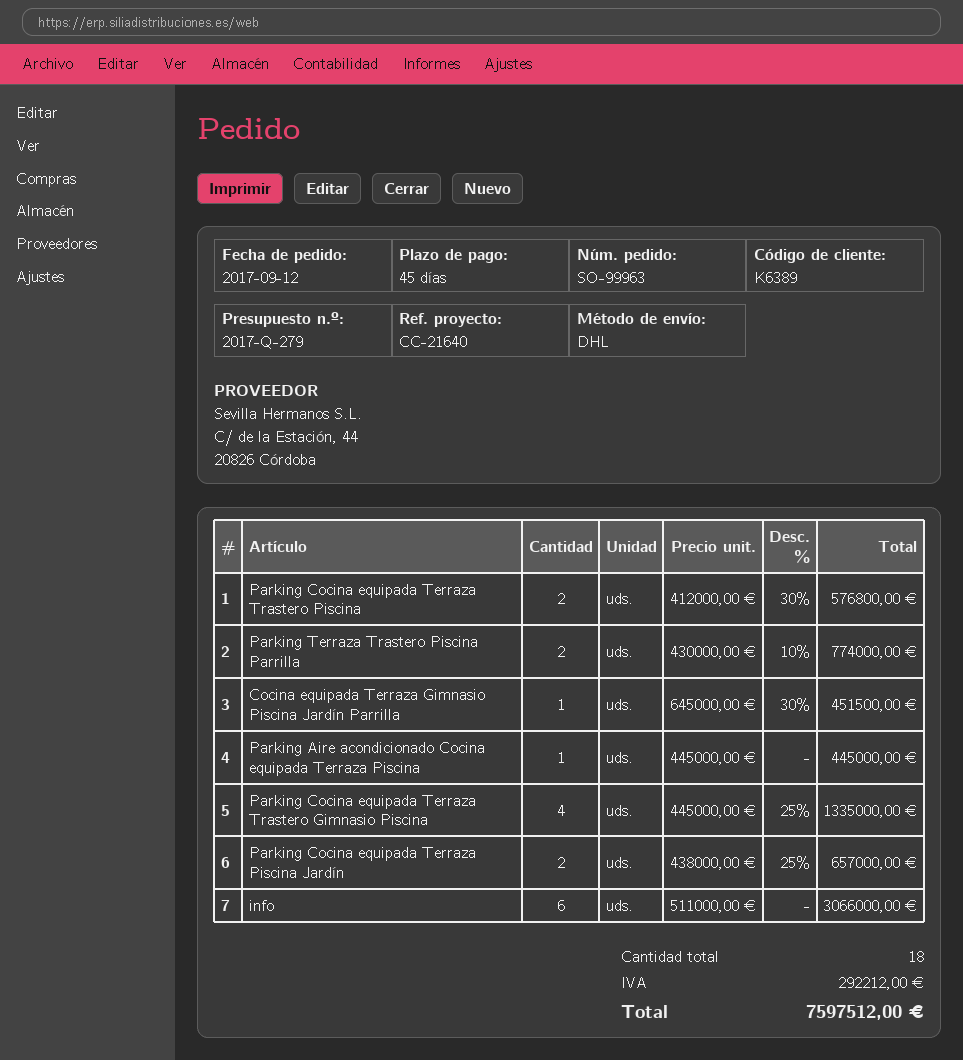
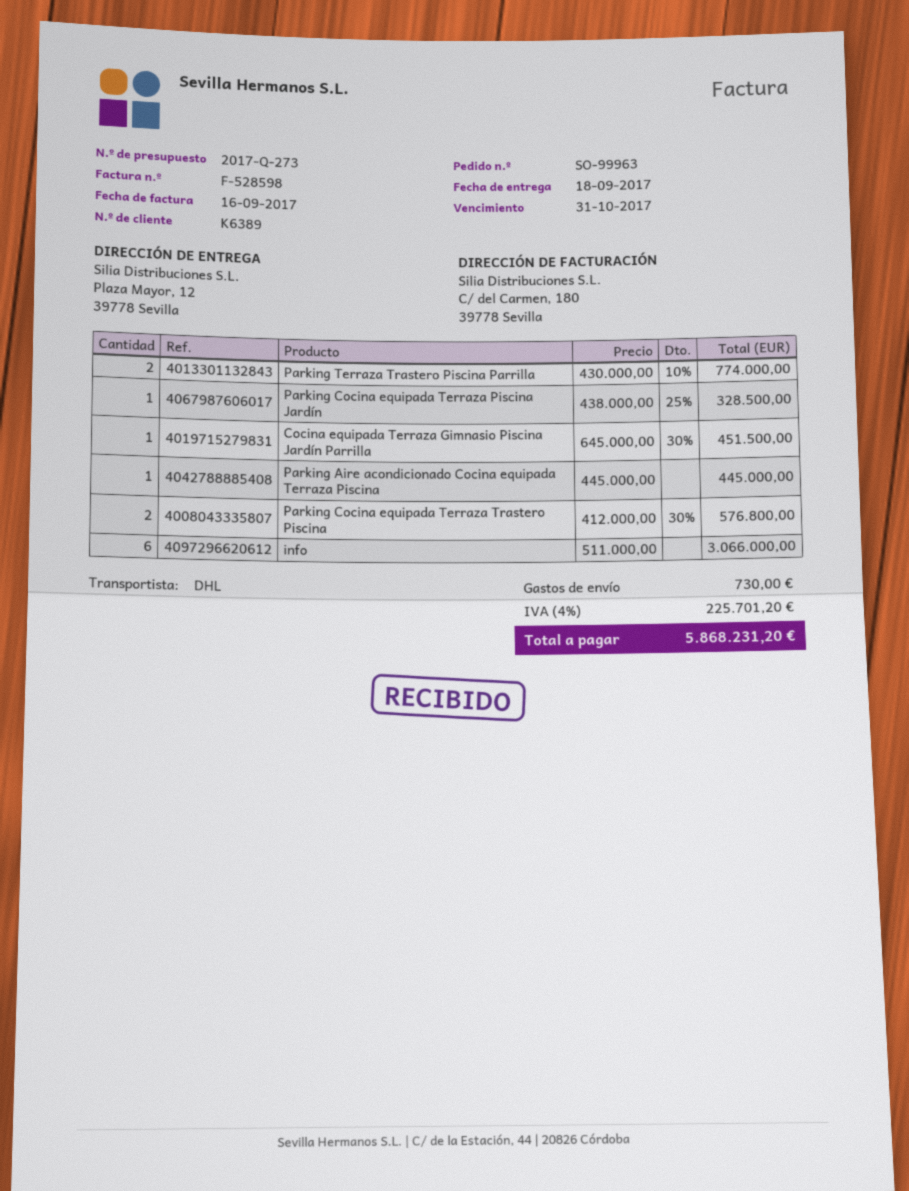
quote number: 2017-Q-279 -> 2017-Q-273
Parking Cocina equipada Terraza Trastero Gimnasio Piscina: 4 x 445000.00 - 25% = 1335000.00 -> none
Parking Cocina equipada Terraza Piscina Jardín: 2 x 438000.00 - 25% = 657000.00 -> 1 x 438000.00 - 25% = 328500.00
shipping: none -> 730.00
tax: 292212.00 -> 225701.20
total: 7597512.00 -> 5868231.20

